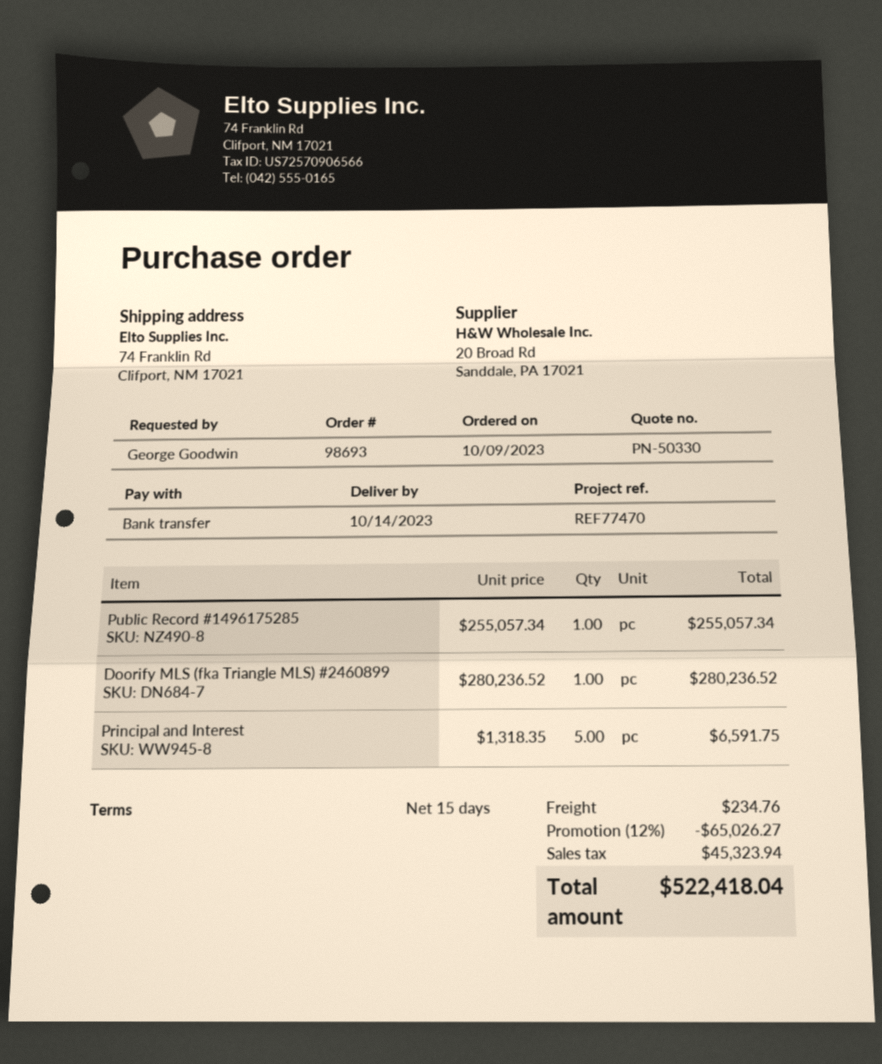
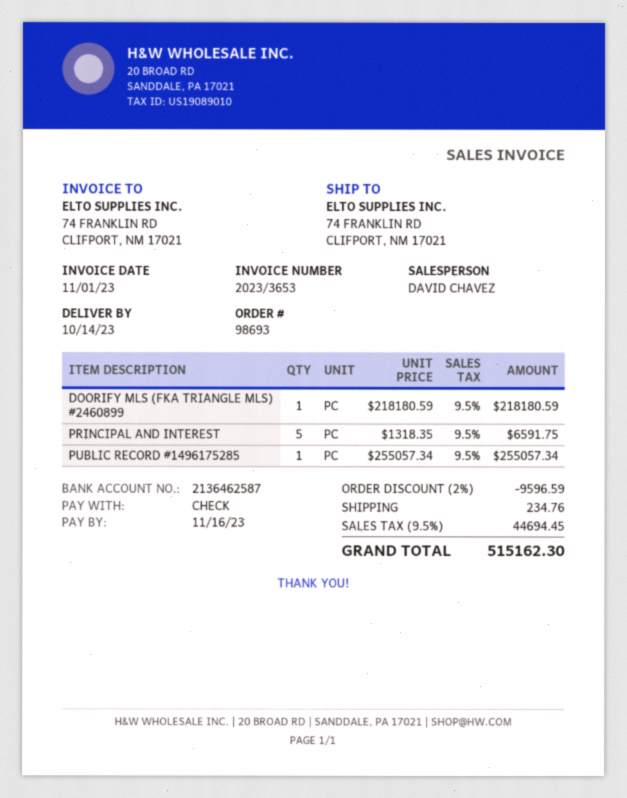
payment method: bank transfer -> cheque
Doorify MLS (fka Triangle MLS) #2460899: 1 x 280236.52 = 280236.52 -> 1 x 218180.59 = 218180.59
discount: 12% = 65026.27 -> 2% = 9596.59
tax: 45323.94 -> 44694.45
total: 522418.04 -> 515162.30

